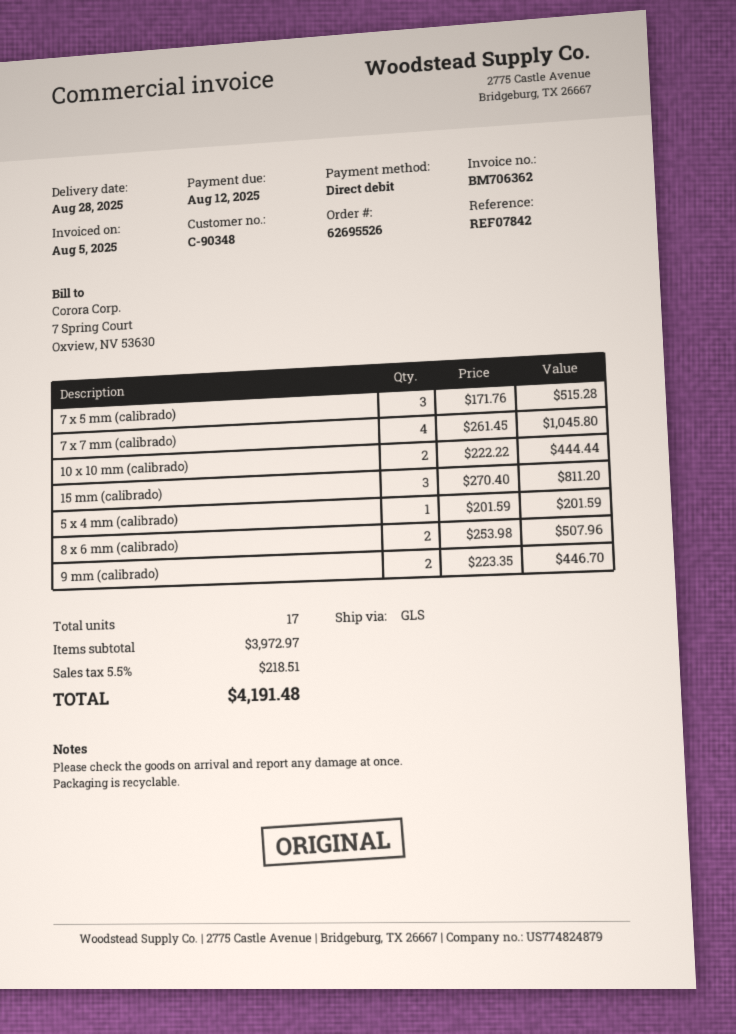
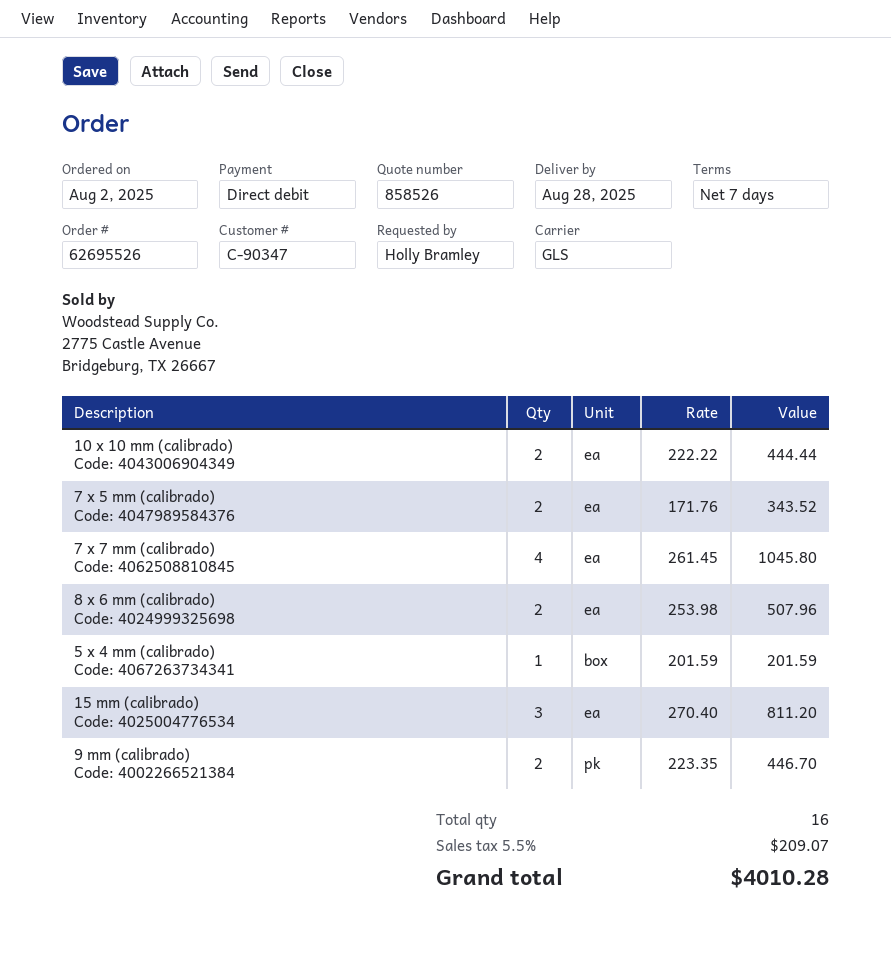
customer number: C-90348 -> C-90347
7 x 5 mm (calibrado): 3 x 171.76 = 515.28 -> 2 x 171.76 = 343.52
total quantity: 17 -> 16
tax: 5.5% = 218.51 -> 5.5% = 209.07
total: 4191.48 -> 4010.28

